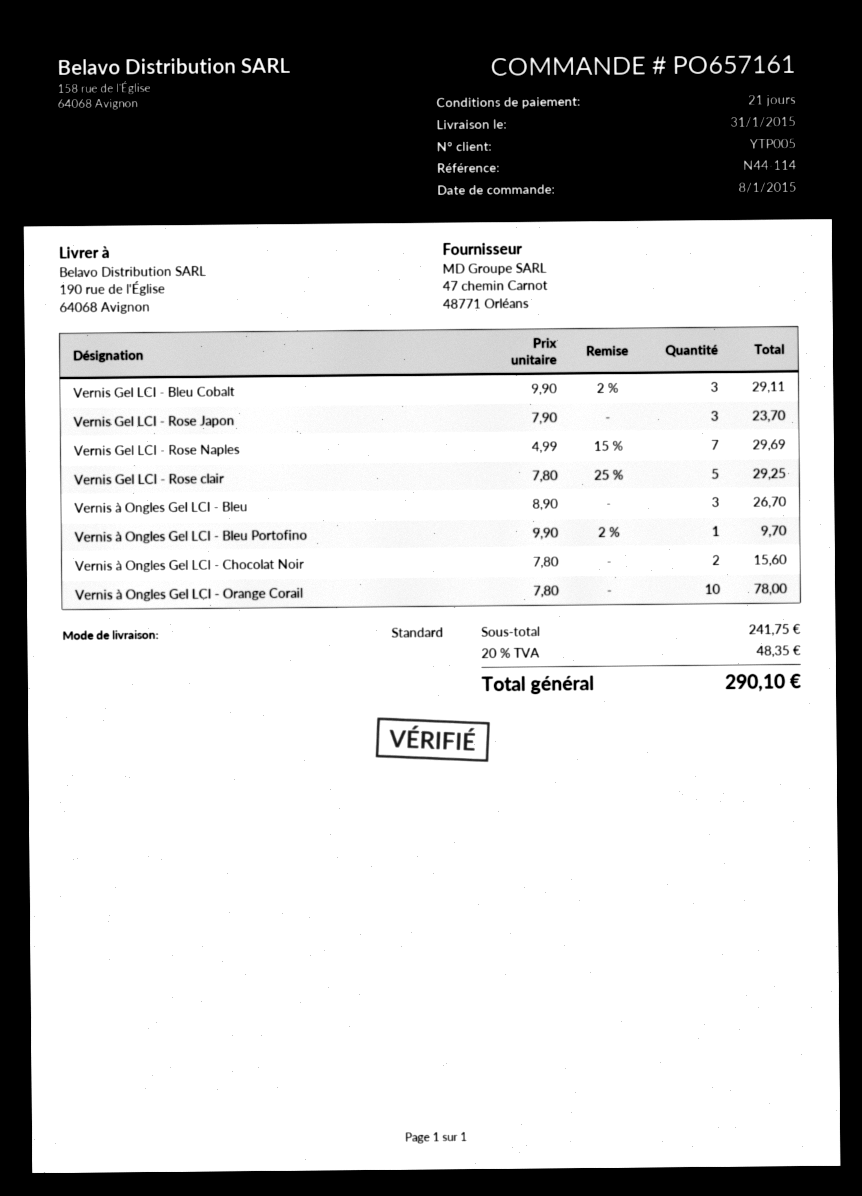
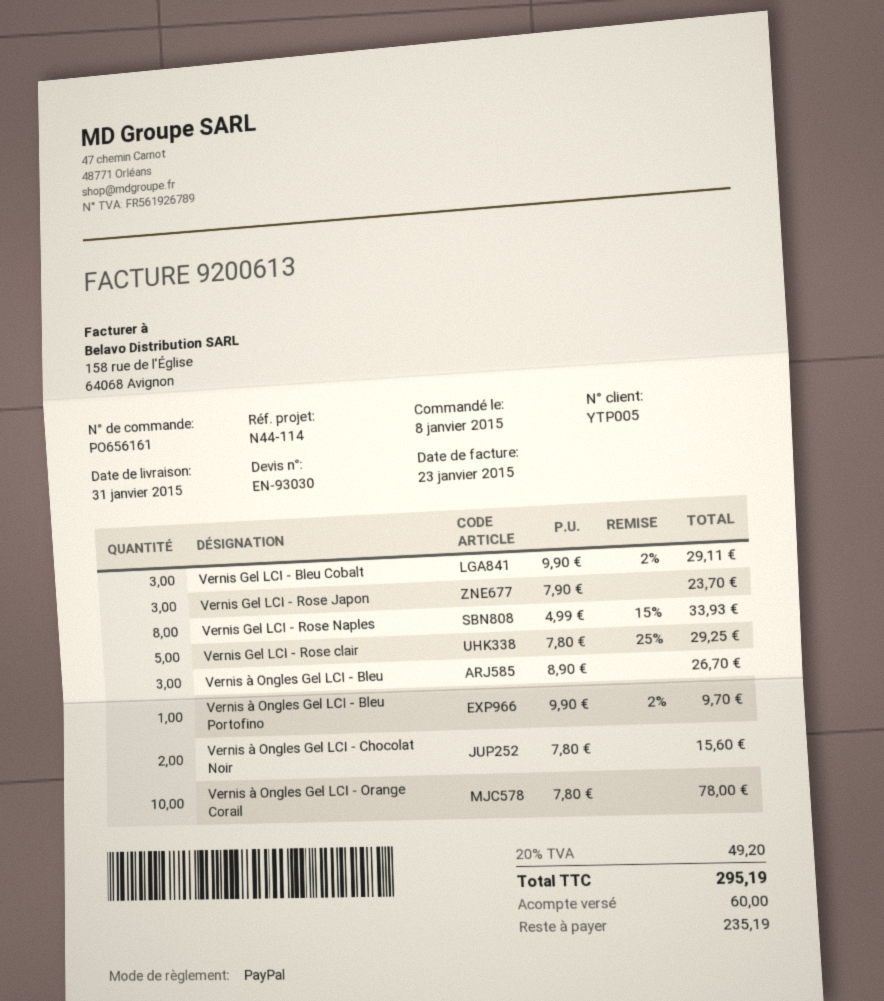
order number: PO657161 -> PO656161
Vernis Gel LCI - Rose Naples: 7 x 4.99 - 15% = 29.69 -> 8 x 4.99 - 15% = 33.93
tax: 20% = 48.35 -> 20% = 49.20
total: 290.10 -> 295.19

